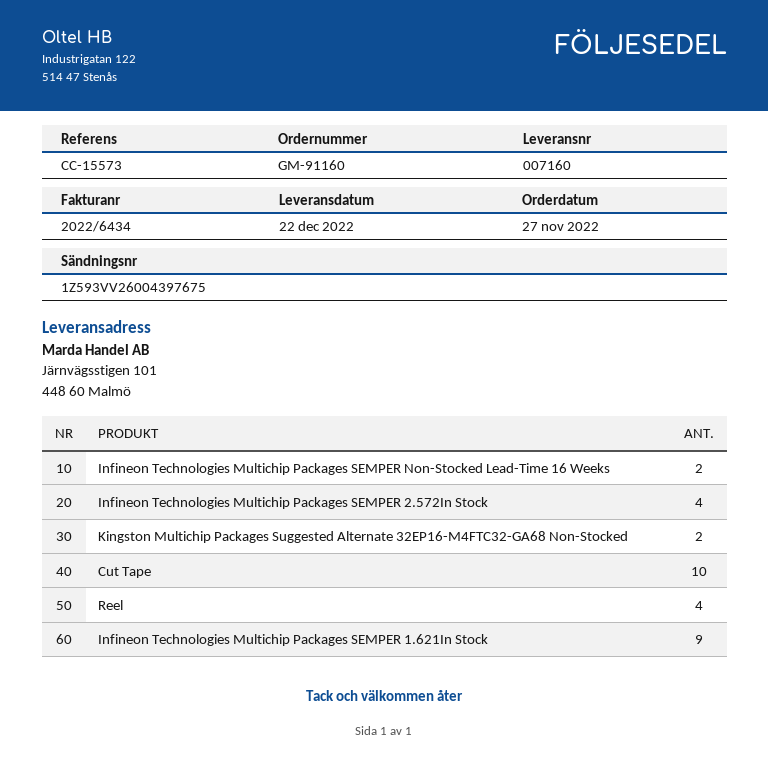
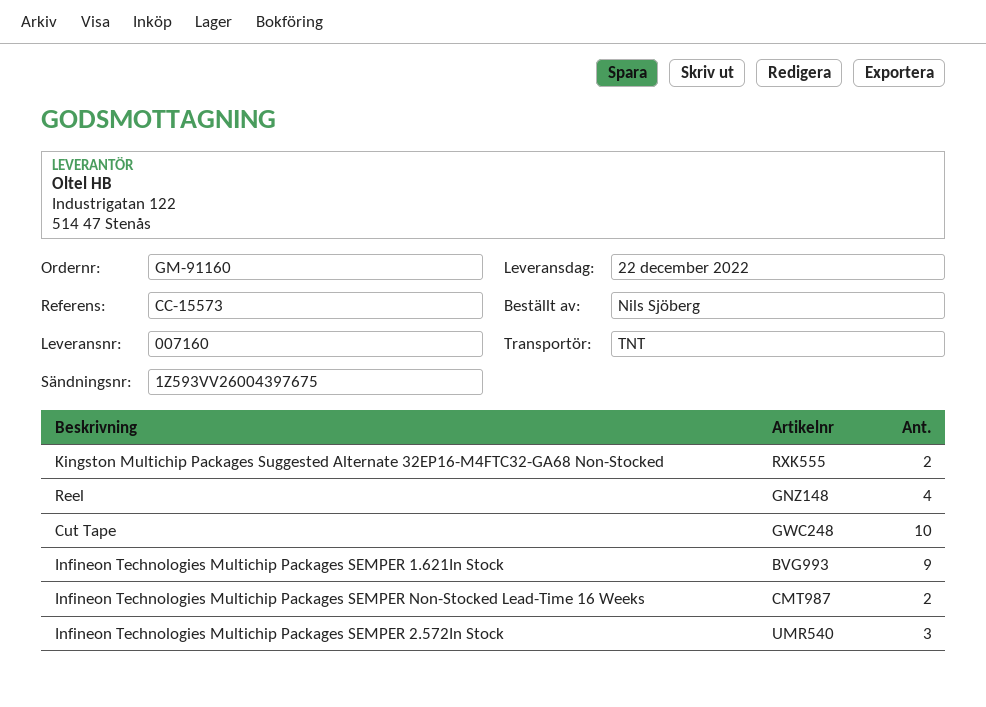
Infineon Technologies Multichip Packages SEMPER 2.572In Stock: 4 -> 3

